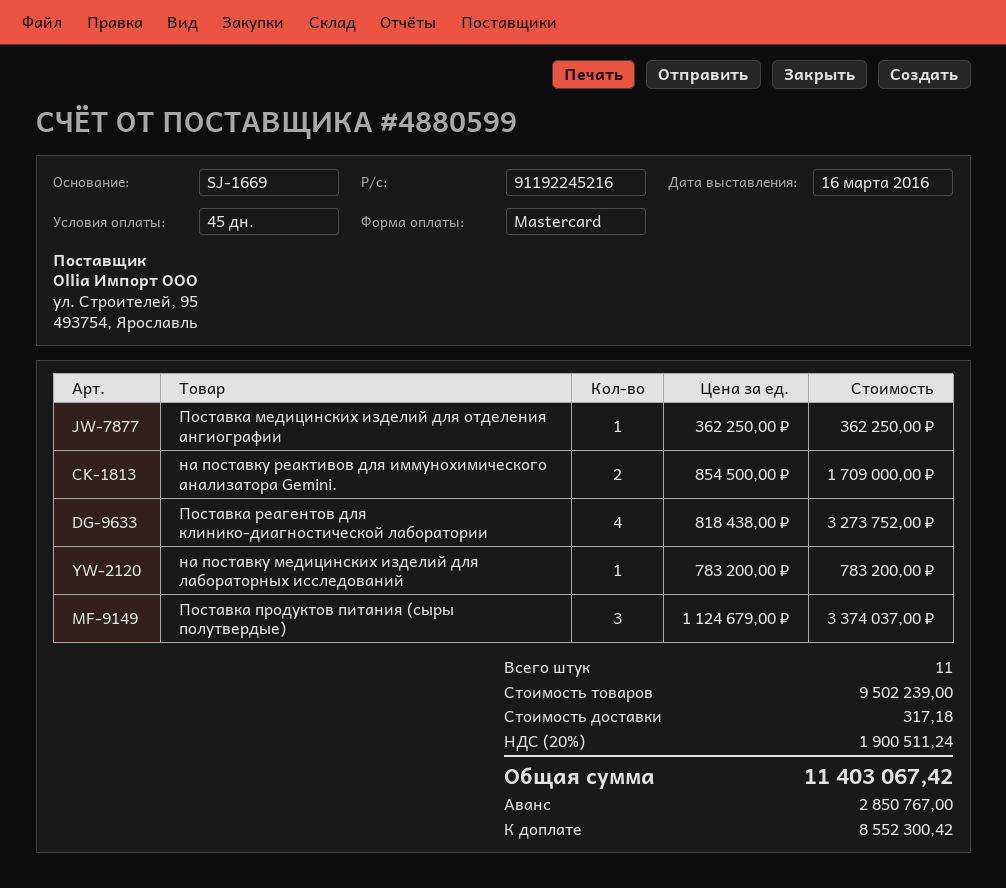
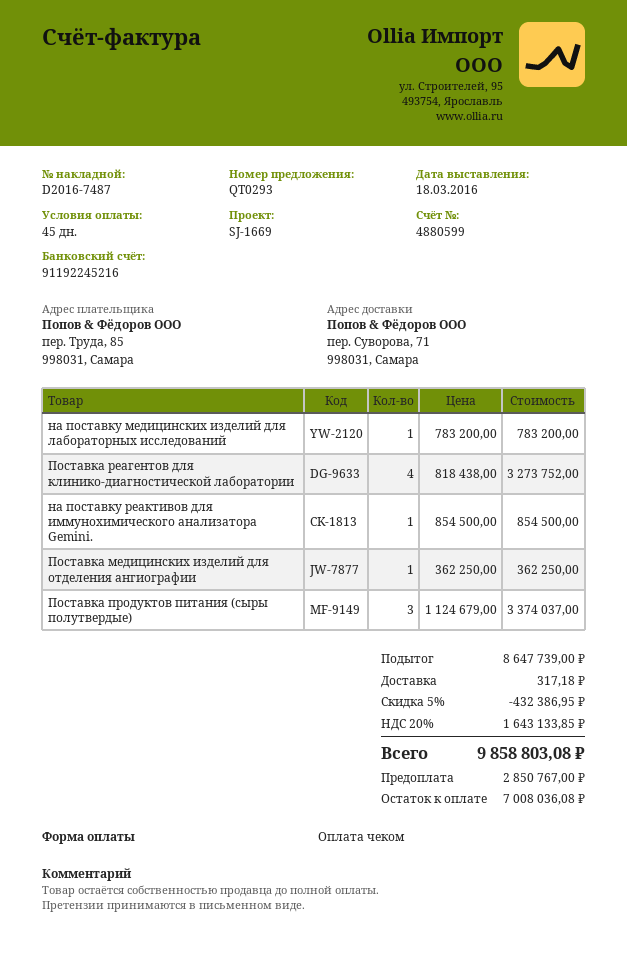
invoice date: 2016-03-16 -> 2016-03-18
payment method: Mastercard -> cheque
на поставку реактивов для иммунохимического анализатора Gemini.: 2 x 854500.00 = 1709000.00 -> 1 x 854500.00 = 854500.00
subtotal: 9502239.00 -> 8647739.00
discount: none -> 5% = 432386.95
tax: 20% = 1900511.24 -> 20% = 1643133.85
total: 11403067.42 -> 9858803.08
balance: 8552300.42 -> 7008036.08

